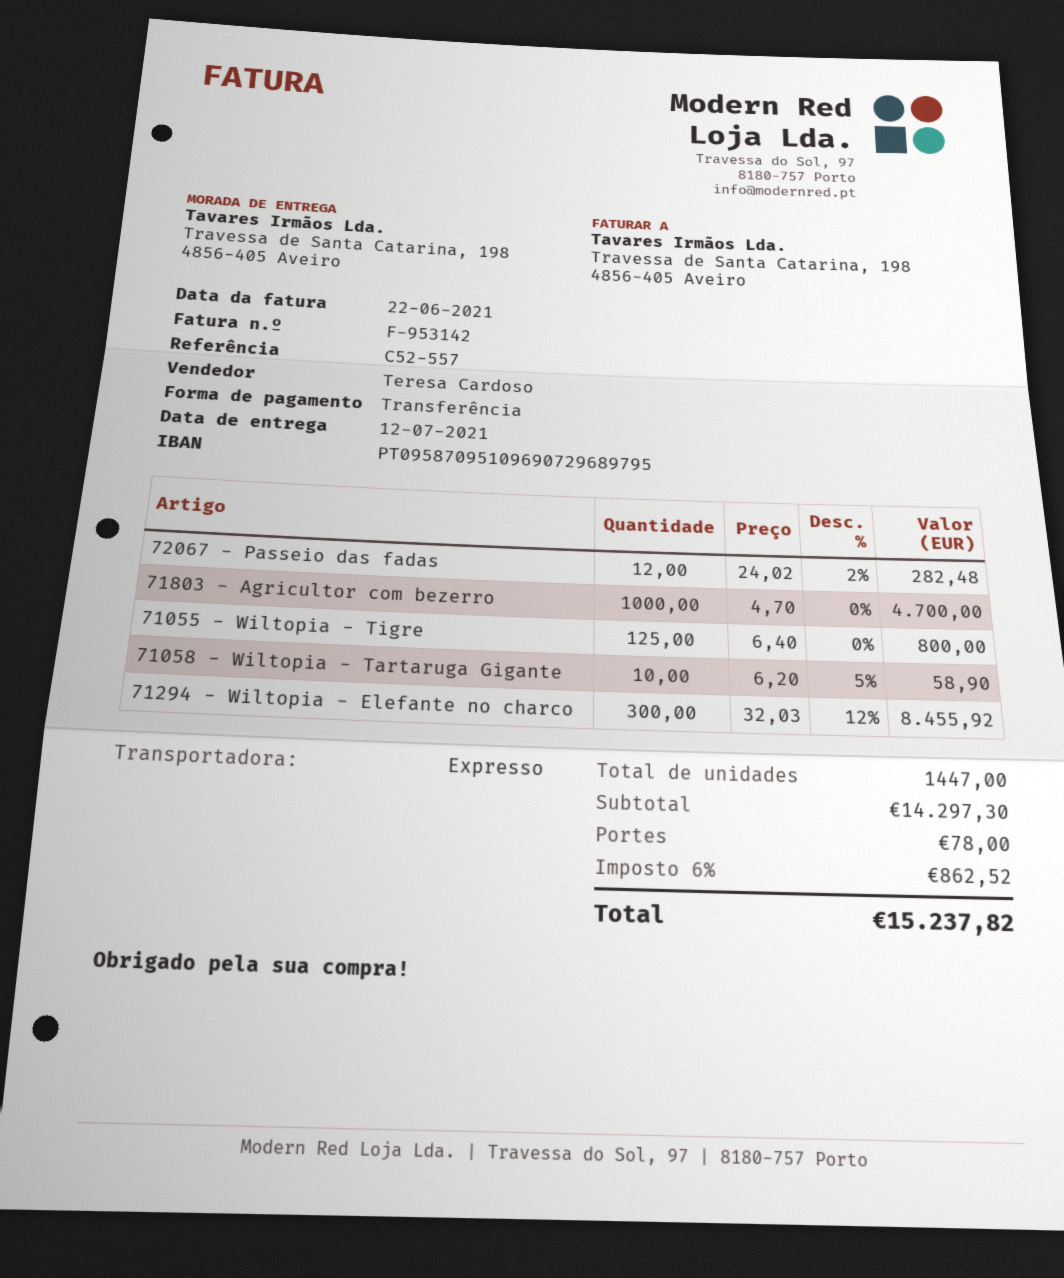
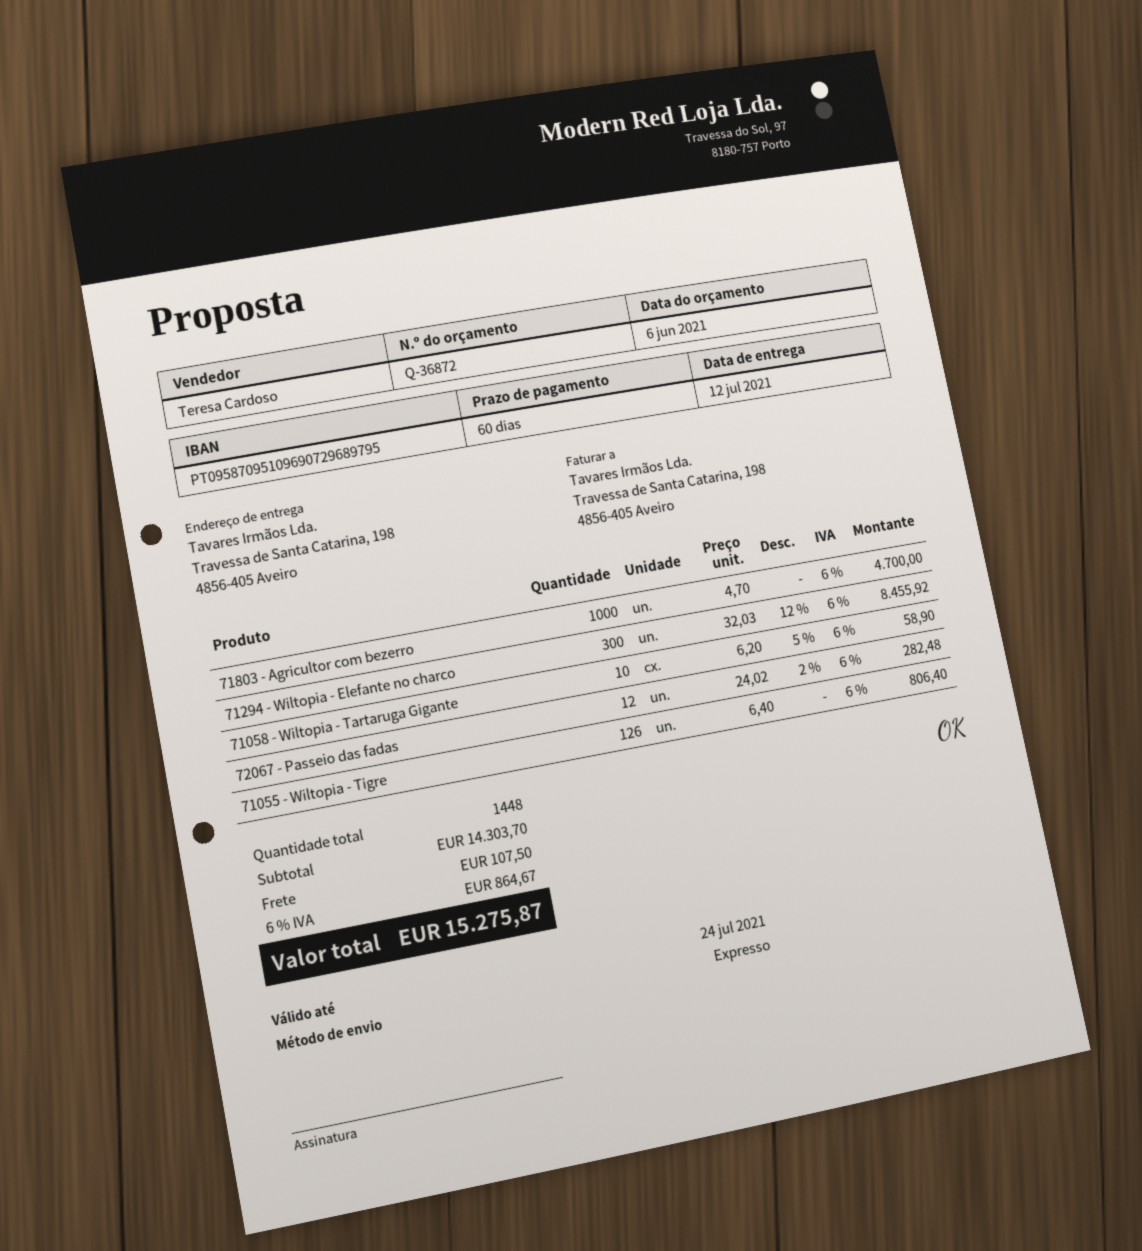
71055 - Wiltopia - Tigre: 125 x 6.40 = 800.00 -> 126 x 6.40 = 806.40
total quantity: 1447 -> 1448
subtotal: 14297.30 -> 14303.70
shipping: 78.00 -> 107.50
tax: 6% = 862.52 -> 6% = 864.67
total: 15237.82 -> 15275.87

